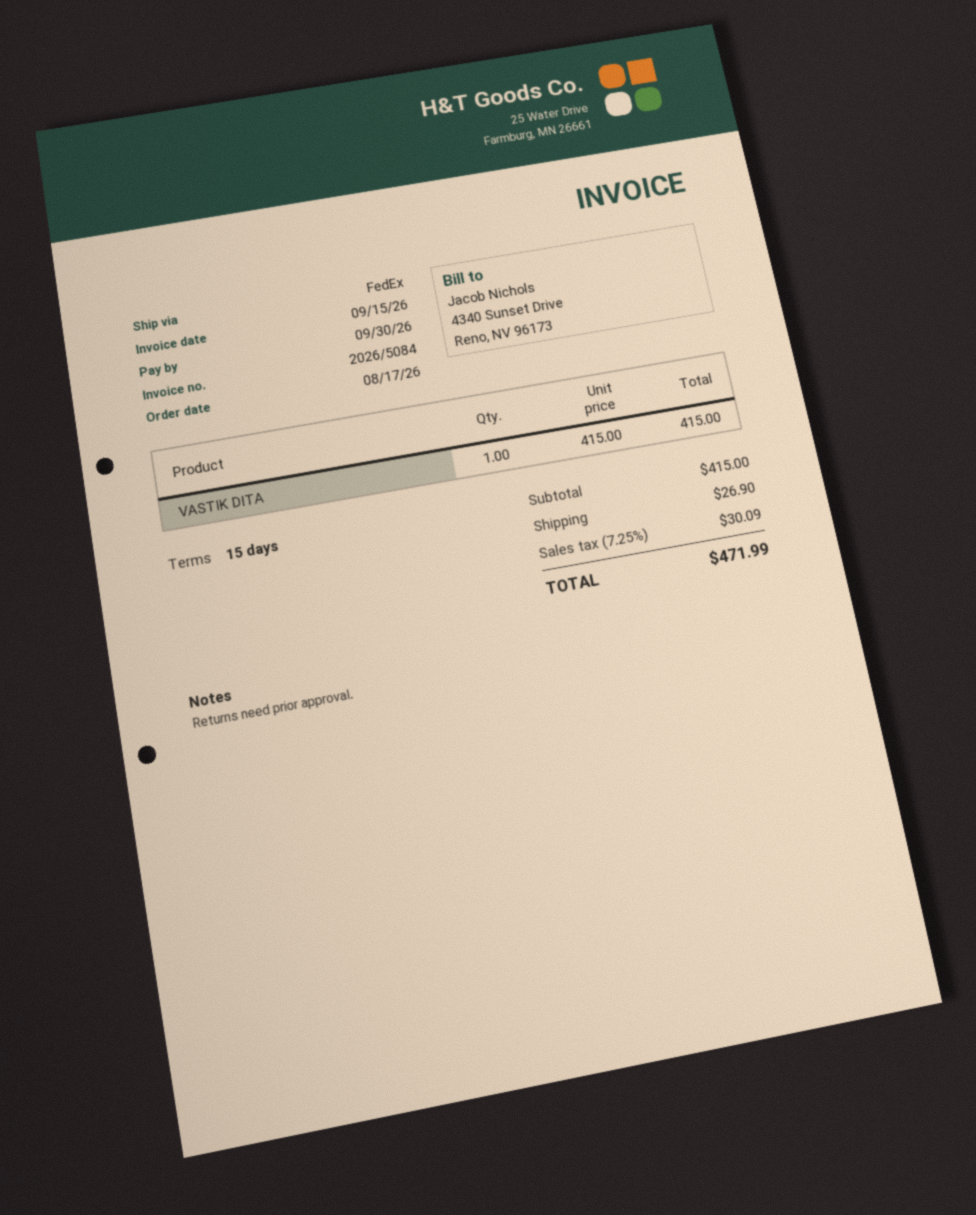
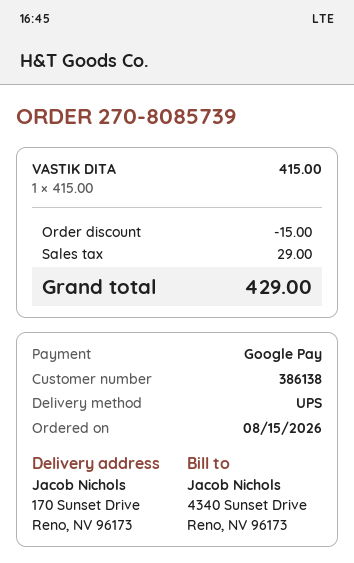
order date: 2026-08-17 -> 2026-08-15
shipping method: FedEx -> UPS
discount: none -> 15.00
shipping: 26.90 -> none
tax: 30.09 -> 29.00
total: 471.99 -> 429.00

